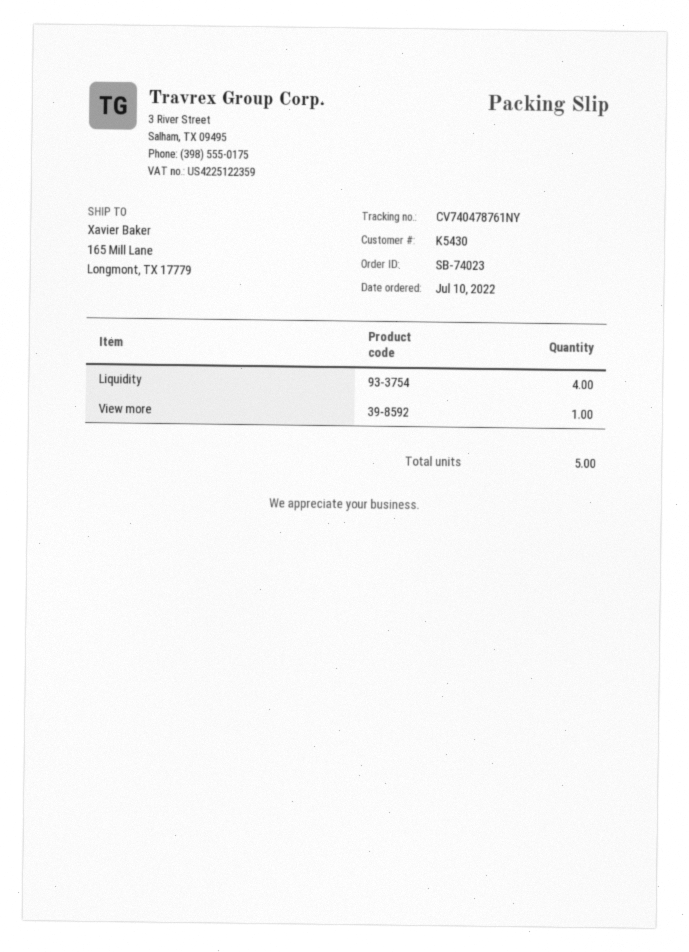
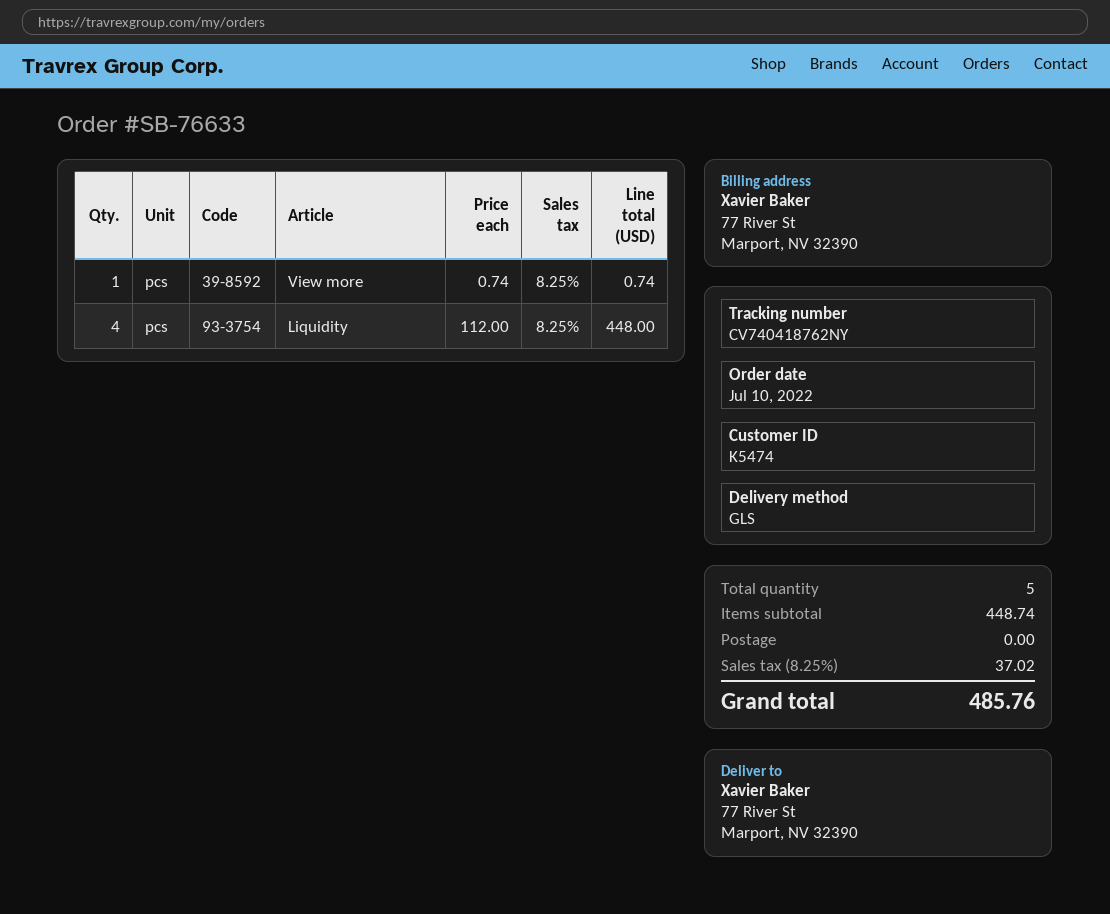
order number: SB-74023 -> SB-76633
customer number: K5430 -> K5474
tracking number: CV740478761NY -> CV740418762NY
ship to: 165 Mill Lane, Longmont, TX 17779 -> 77 River St, Marport, NV 32390

